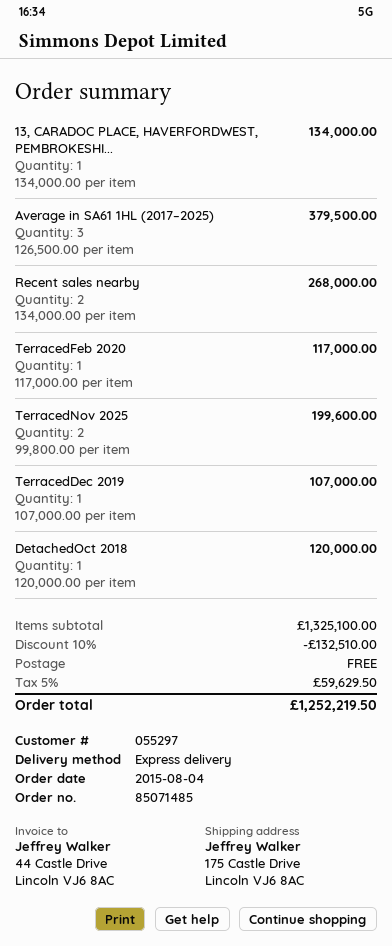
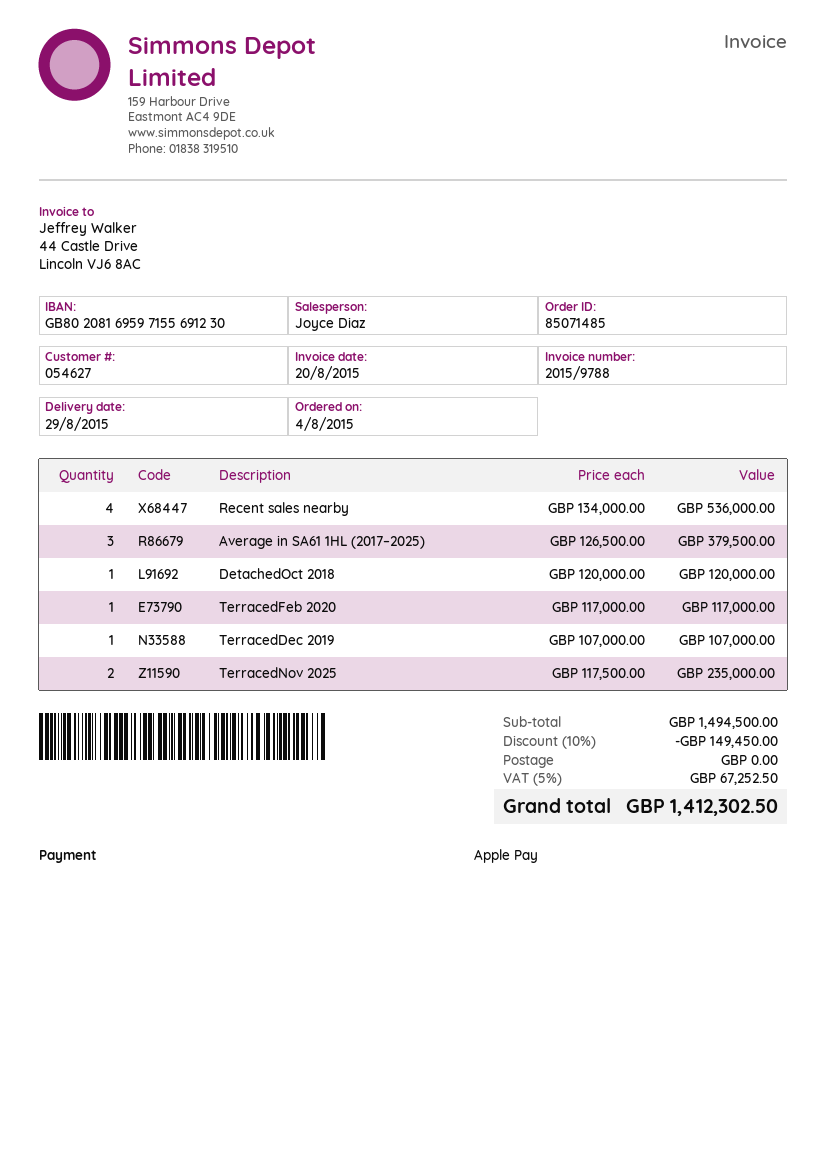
customer number: 055297 -> 054627
13, CARADOC PLACE, HAVERFORDWEST, PEMBROKESHI...: 1 x 134000.00 = 134000.00 -> none
Recent sales nearby: 2 x 134000.00 = 268000.00 -> 4 x 134000.00 = 536000.00
TerracedNov 2025: 2 x 99800.00 = 199600.00 -> 2 x 117500.00 = 235000.00
subtotal: 1325100.00 -> 1494500.00
discount: 10% = 132510.00 -> 10% = 149450.00
tax: 5% = 59629.50 -> 5% = 67252.50
total: 1252219.50 -> 1412302.50

